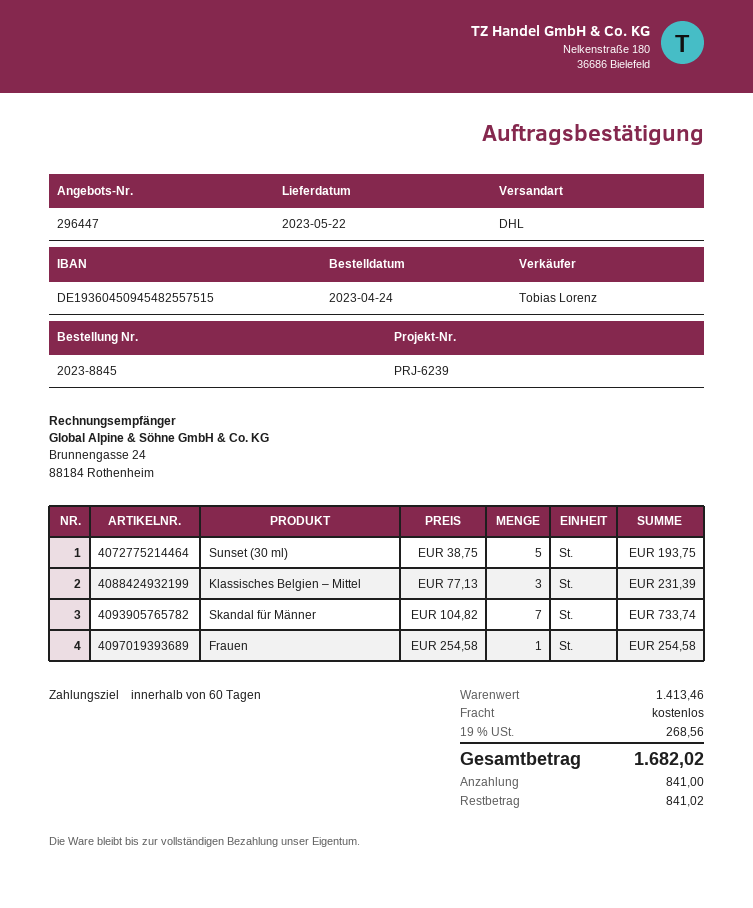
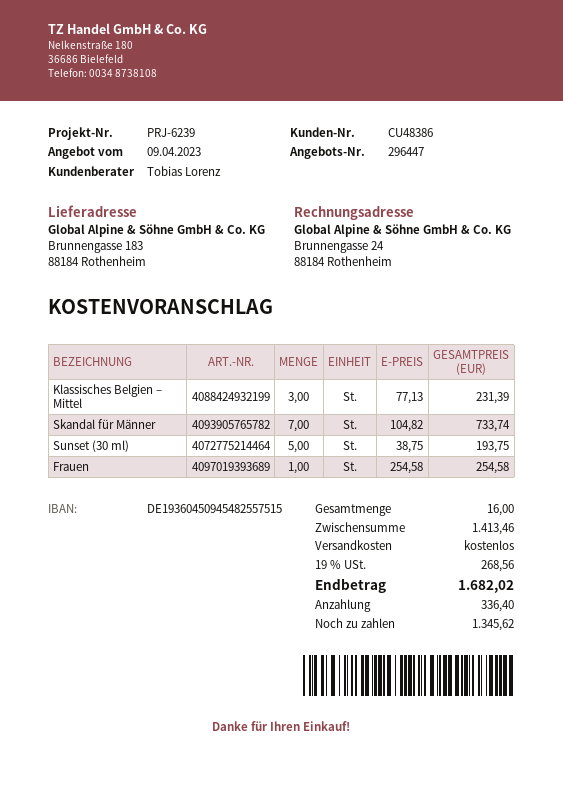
deposit: 841.00 -> 336.40
balance: 841.02 -> 1345.62

